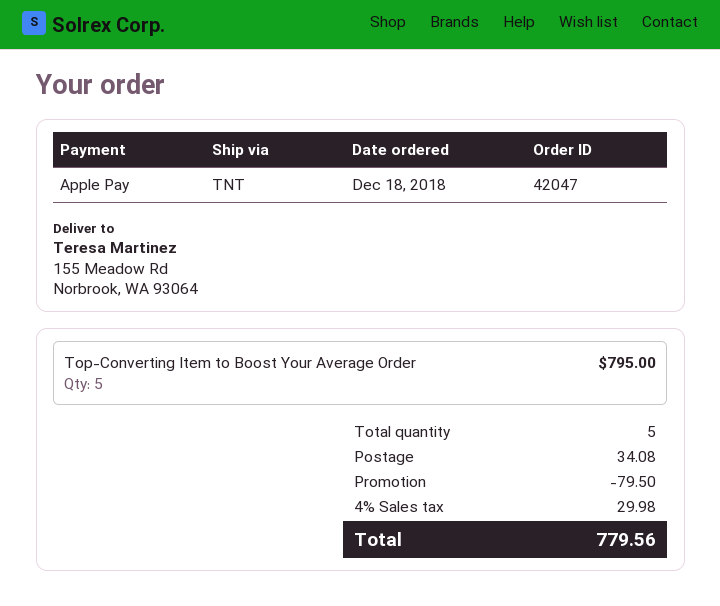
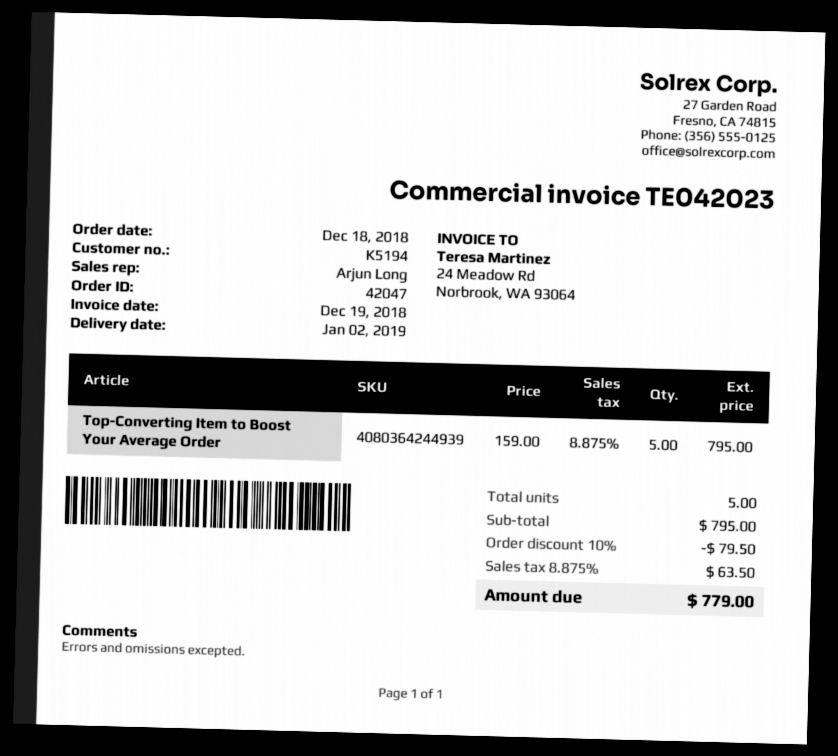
shipping: 34.08 -> none
tax: 4% = 29.98 -> 8.875% = 63.50
total: 779.56 -> 779.00

